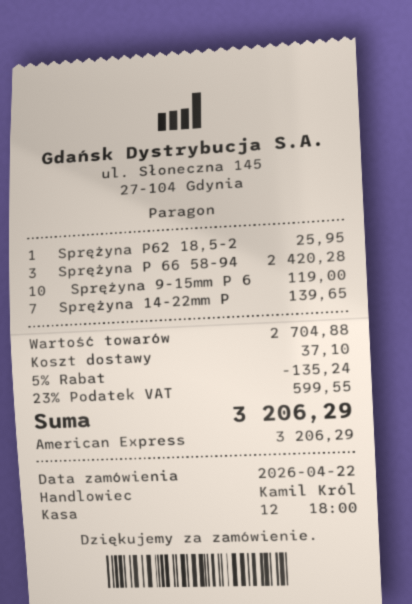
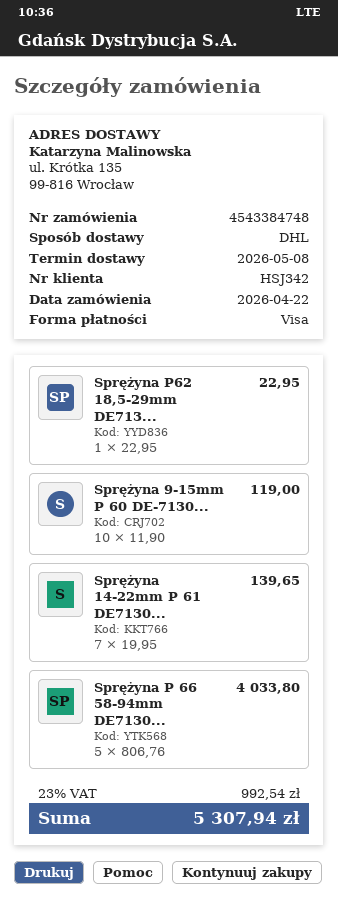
payment method: American Express -> Visa
Sprężyna P62 18,5-2: 1 for 25.95 -> 1 for 22.95
Sprężyna P 66 58-94: 3 for 2420.28 -> 5 for 4033.80
discount: 5% = 135.24 -> none
shipping: 37.10 -> none
tax: 23% = 599.55 -> 23% = 992.54
total: 3206.29 -> 5307.94

